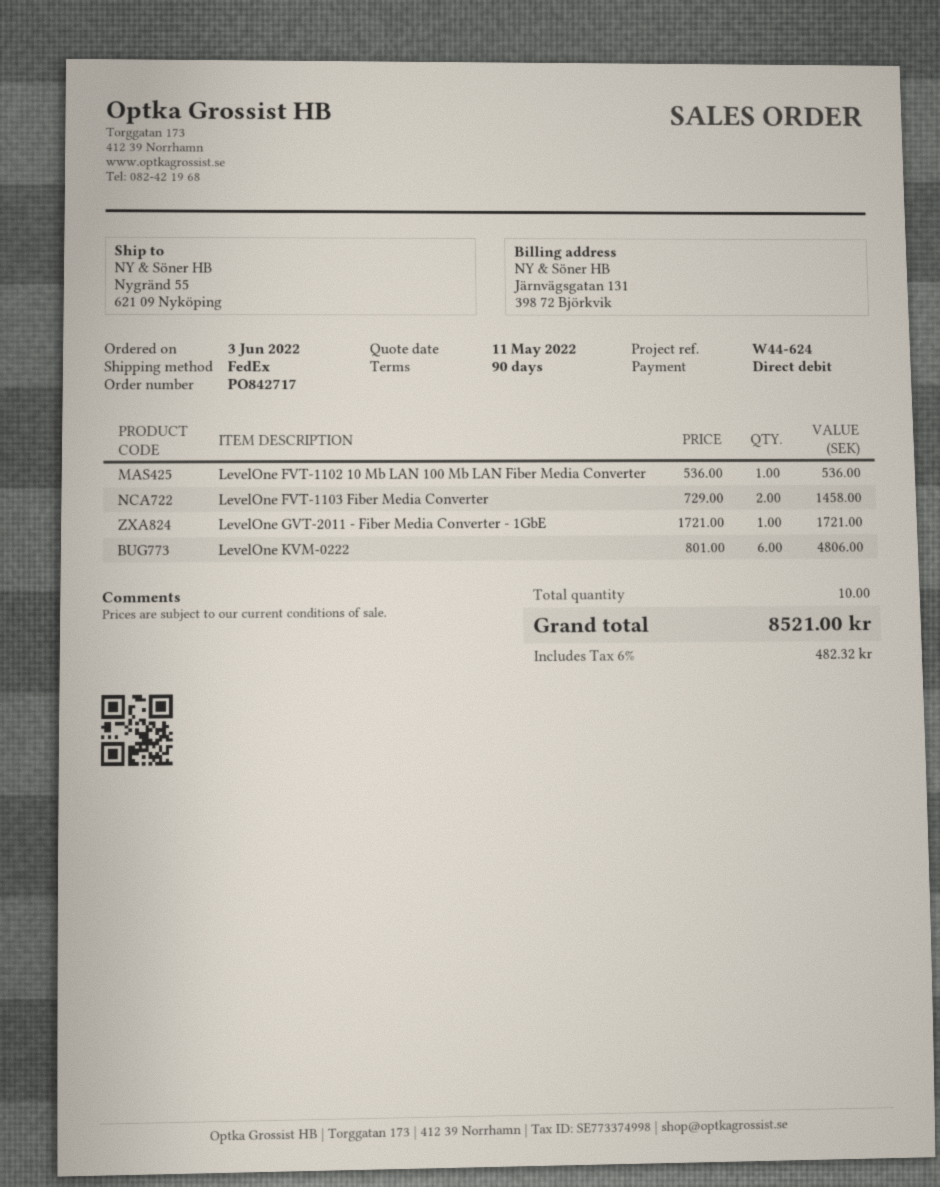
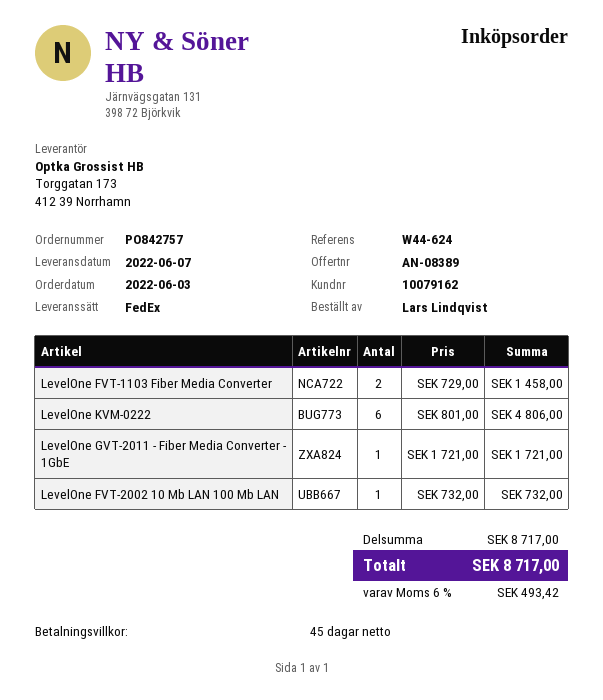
order number: PO842717 -> PO842757
payment terms: 90 days -> 45 days
LevelOne FVT-1102 10 Mb LAN 100 Mb LAN Fiber Media Converter: 1 x 536.00 = 536.00 -> none
LevelOne FVT-2002 10 Mb LAN 100 Mb LAN: none -> 1 x 732.00 = 732.00
tax: 6% = 482.32 -> 6% = 493.42
total: 8521.00 -> 8717.00

